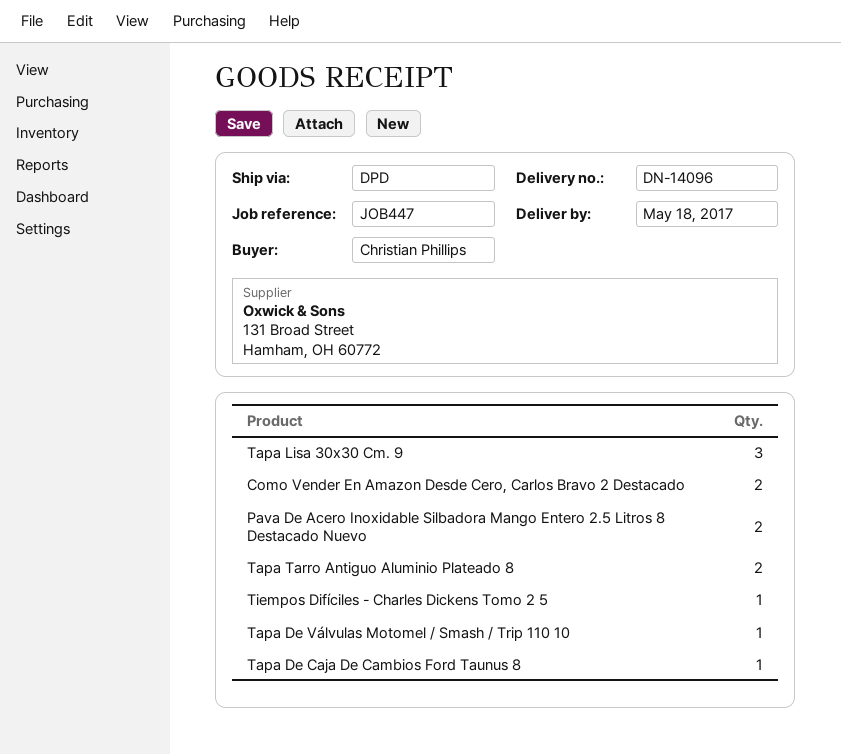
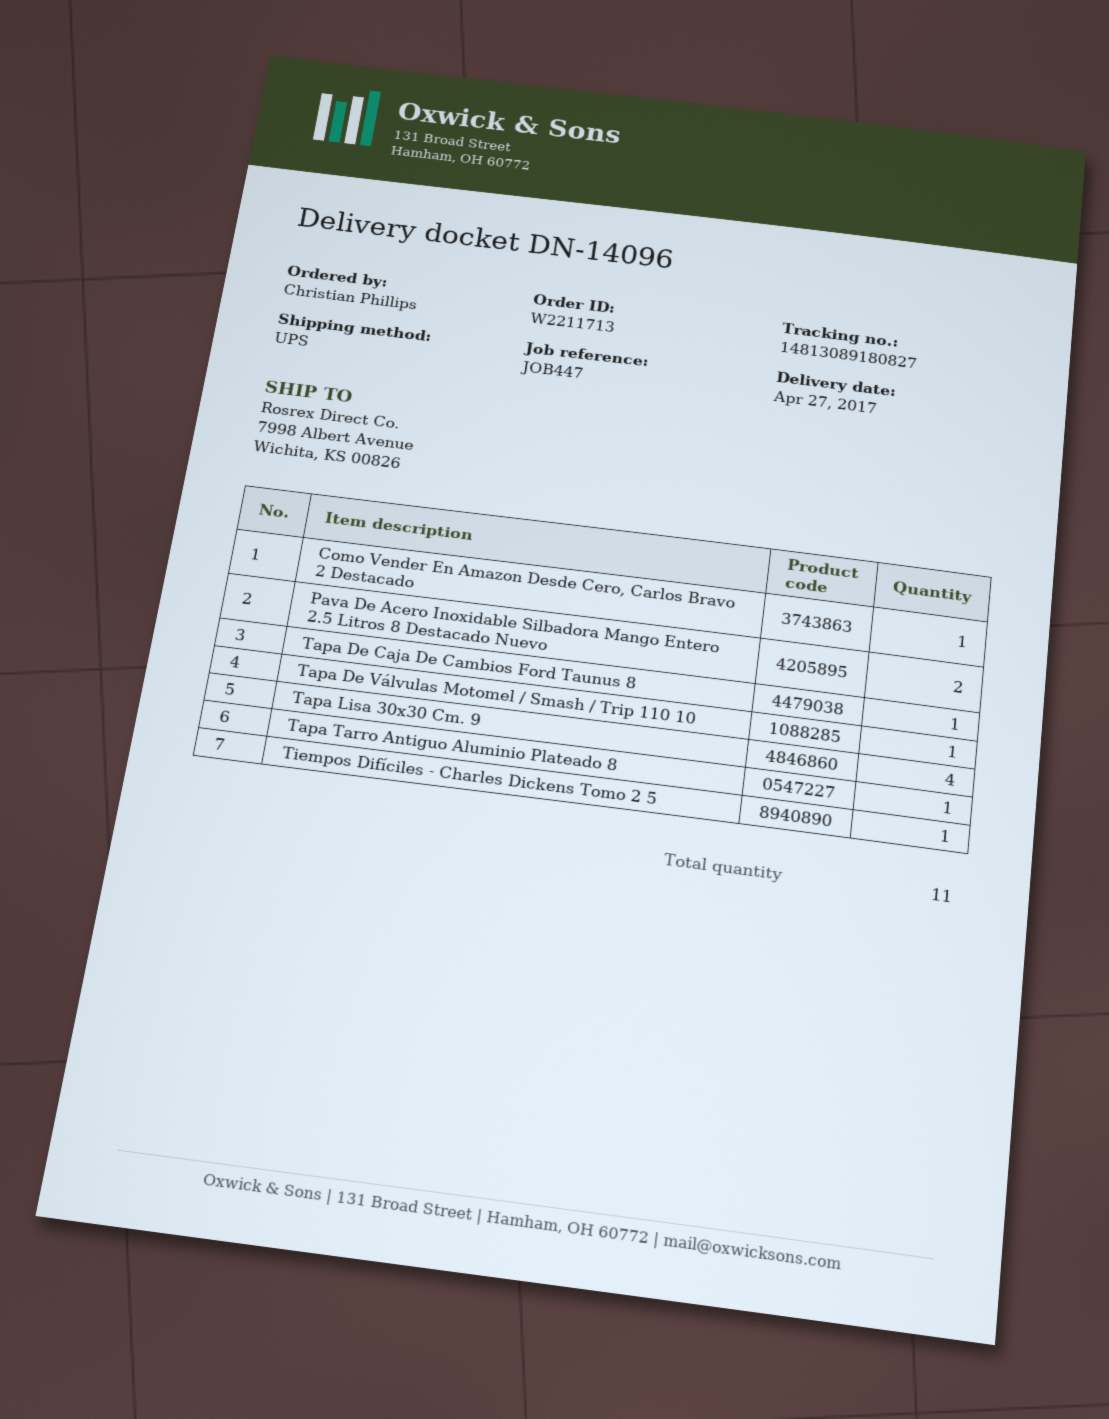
delivery date: 2017-05-18 -> 2017-04-27
shipping method: DPD -> UPS
Tapa Lisa 30x30 Cm. 9: 3 -> 4
Como Vender En Amazon Desde Cero, Carlos Bravo 2 Destacado: 2 -> 1
Tapa Tarro Antiguo Aluminio Plateado 8: 2 -> 1

